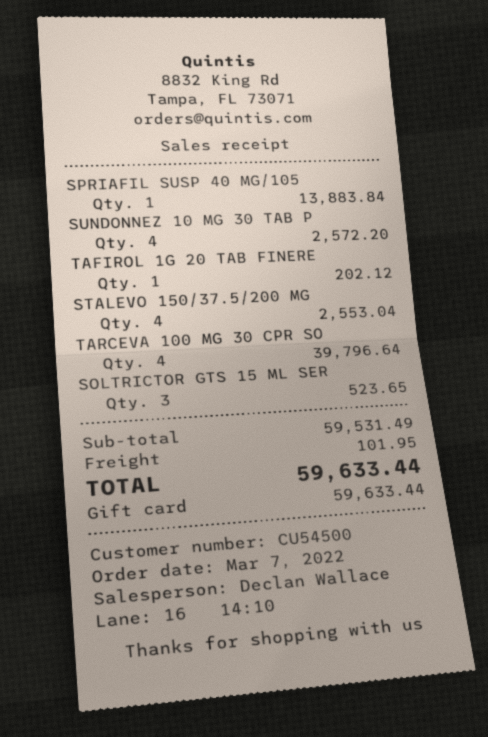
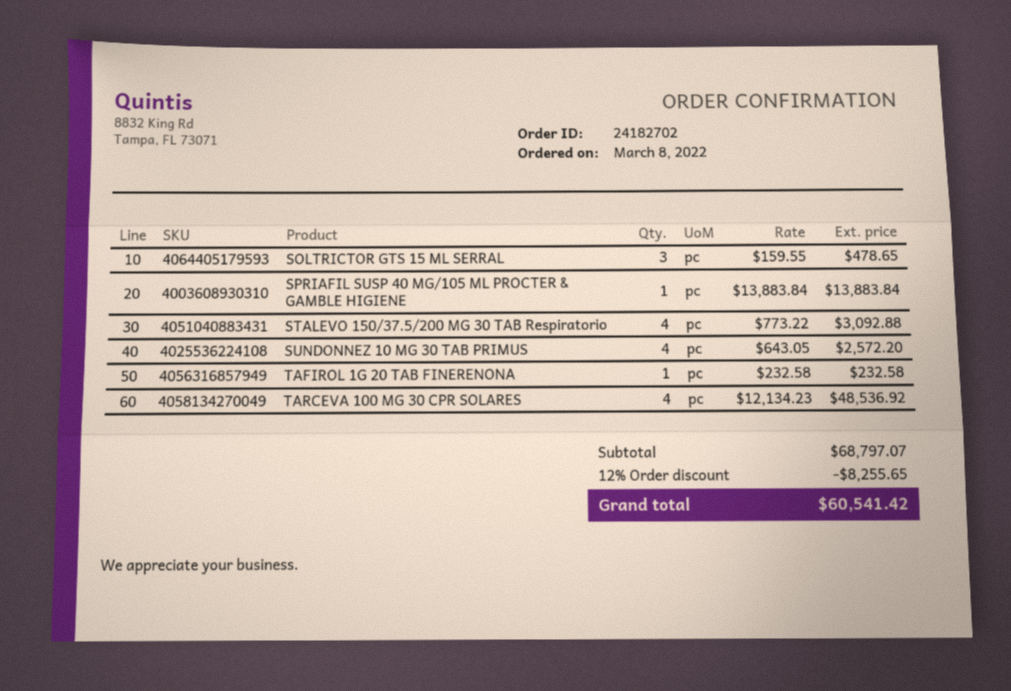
order date: 2022-03-07 -> 2022-03-08
TAFIROL 1G 20 TAB FINERE: 1 for 202.12 -> 1 for 232.58
STALEVO 150/37.5/200 MG: 4 for 2553.04 -> 4 for 3092.88
TARCEVA 100 MG 30 CPR SO: 4 for 39796.64 -> 4 for 48536.92
SOLTRICTOR GTS 15 ML SER: 3 for 523.65 -> 3 for 478.65
subtotal: 59531.49 -> 68797.07
discount: none -> 12% = 8255.65
shipping: 101.95 -> none
total: 59633.44 -> 60541.42

